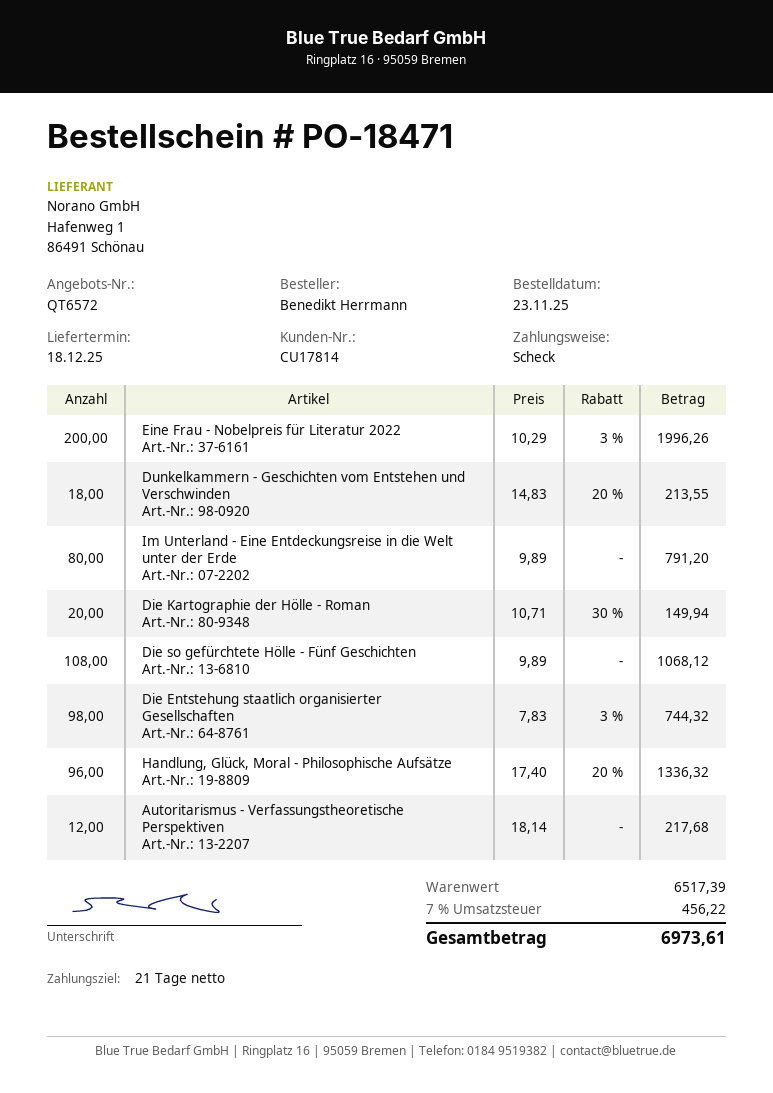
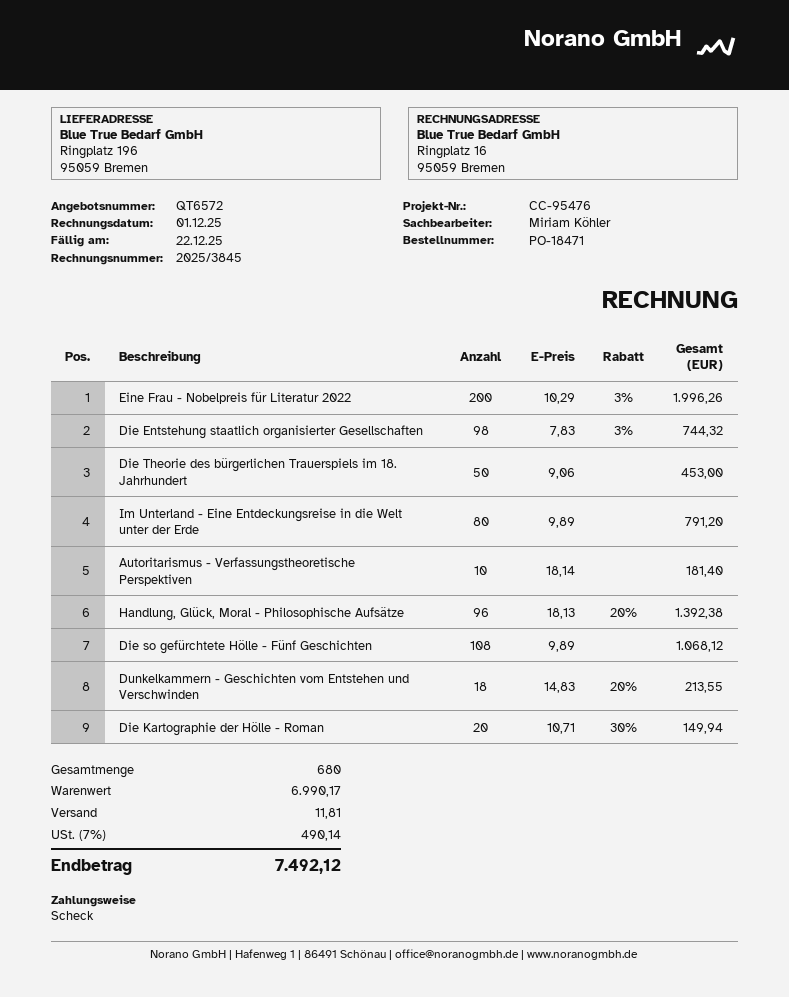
Handlung, Glück, Moral - Philosophische Aufsätze: 96 x 17.40 - 20% = 1336.32 -> 96 x 18.13 - 20% = 1392.38
Autoritarismus - Verfassungstheoretische Perspektiven: 12 x 18.14 = 217.68 -> 10 x 18.14 = 181.40
Die Theorie des bürgerlichen Trauerspiels im 18. Jahrhundert: none -> 50 x 9.06 = 453.00
subtotal: 6517.39 -> 6990.17
shipping: none -> 11.81
tax: 7% = 456.22 -> 7% = 490.14
total: 6973.61 -> 7492.12

